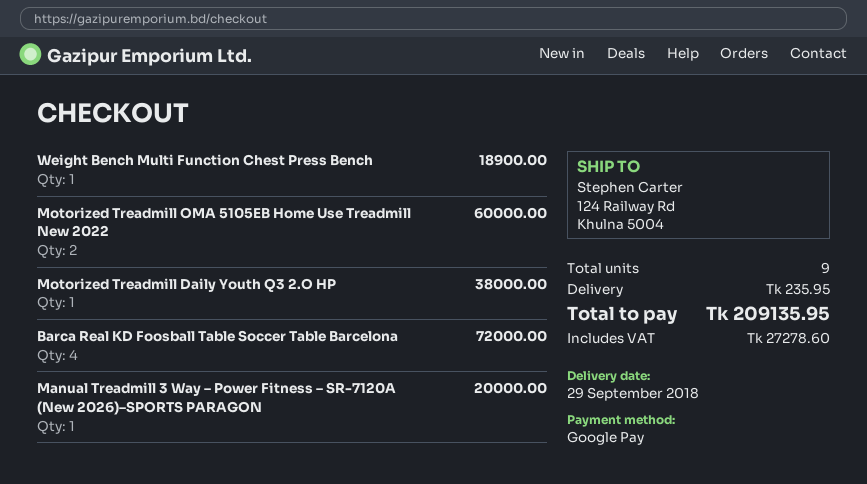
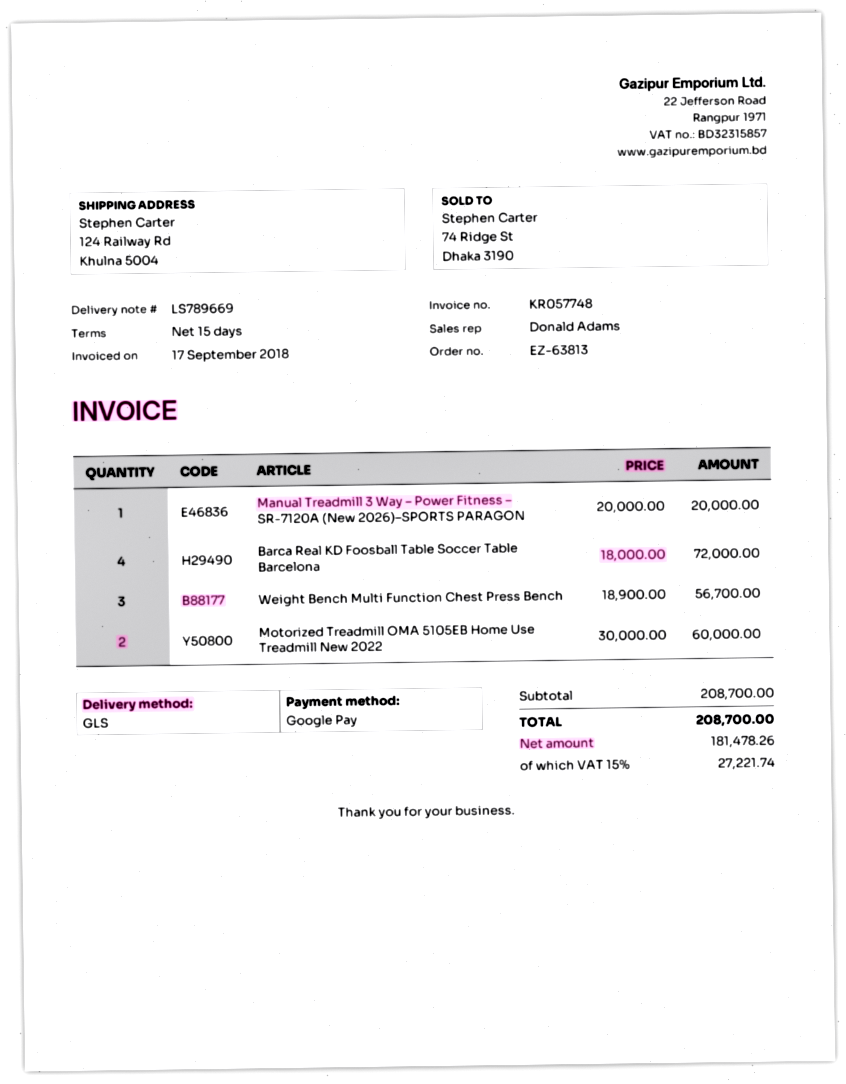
Weight Bench Multi Function Chest Press Bench: 1 for 18900.00 -> 3 for 56700.00
Motorized Treadmill Daily Youth Q3 2.O HP: 1 for 38000.00 -> none
shipping: 235.95 -> none
tax: 27278.60 -> 27221.74
total: 209135.95 -> 208700.00

